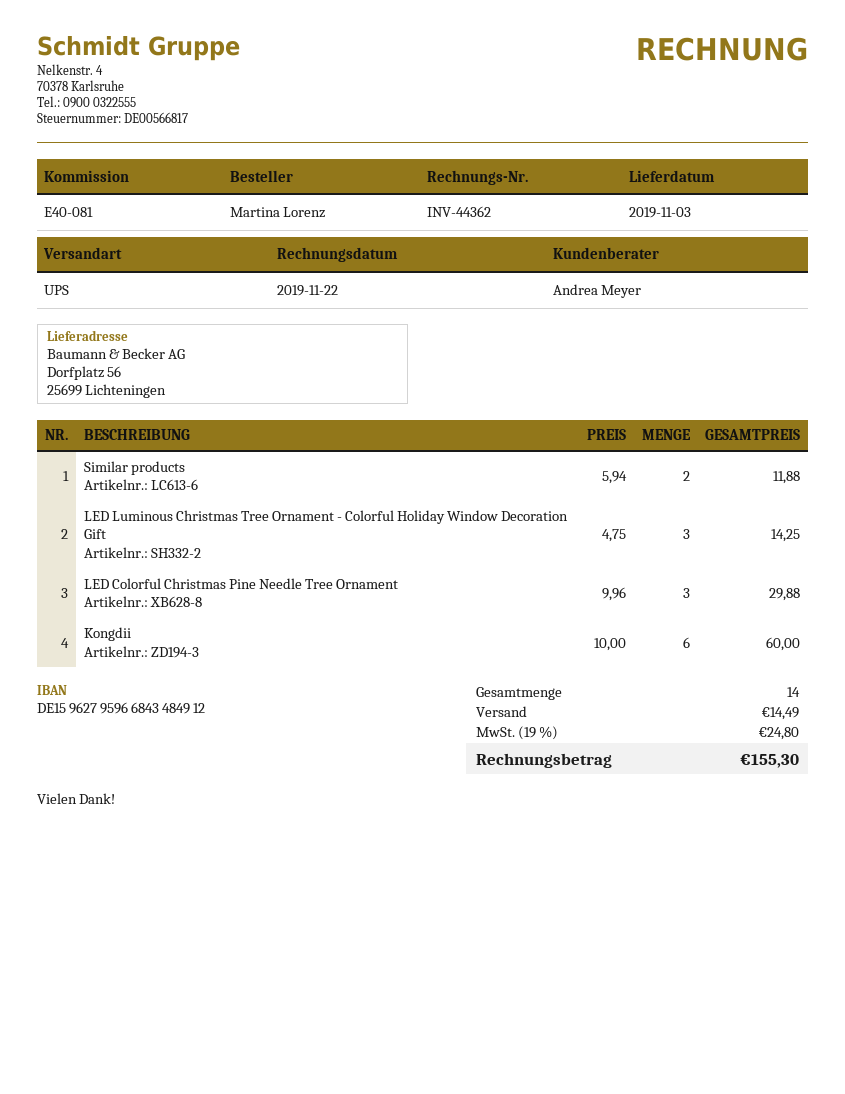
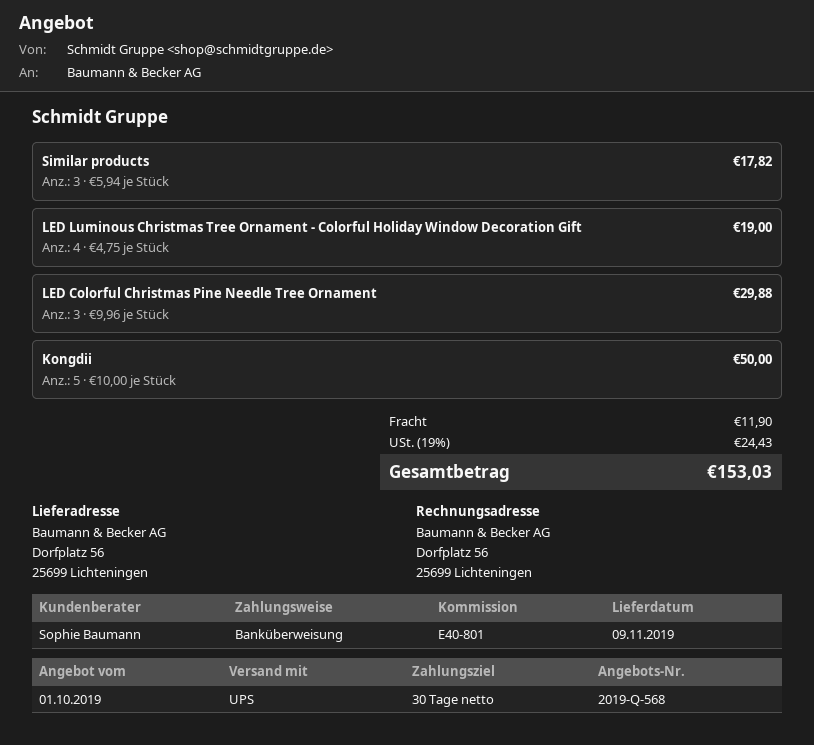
delivery date: 2019-11-03 -> 2019-11-09
reference: E40-081 -> E40-801
sales rep: Andrea Meyer -> Sophie Baumann
Similar products: 2 x 5.94 = 11.88 -> 3 x 5.94 = 17.82
LED Luminous Christmas Tree Ornament - Colorful Holiday Window Decoration Gift: 3 x 4.75 = 14.25 -> 4 x 4.75 = 19.00
Kongdii: 6 x 10.00 = 60.00 -> 5 x 10.00 = 50.00
shipping: 14.49 -> 11.90
tax: 19% = 24.80 -> 19% = 24.43
total: 155.30 -> 153.03

